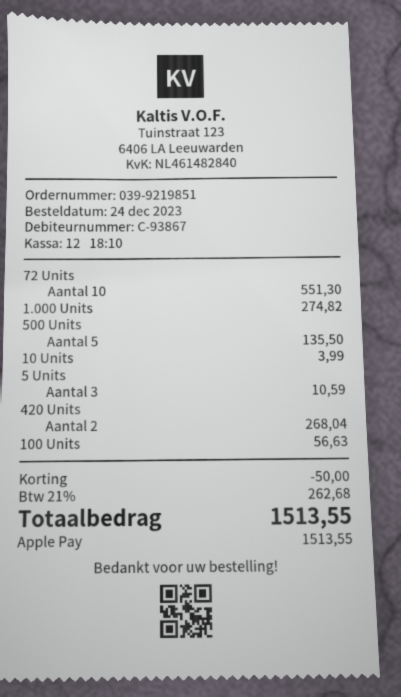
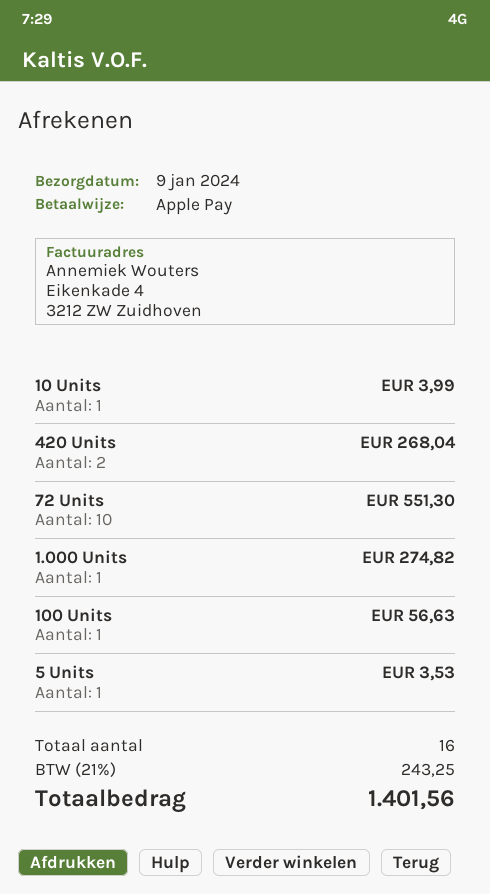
500 Units: 5 for 135.50 -> none
5 Units: 3 for 10.59 -> 1 for 3.53
discount: 50.00 -> none
tax: 21% = 262.68 -> 21% = 243.25
total: 1513.55 -> 1401.56

